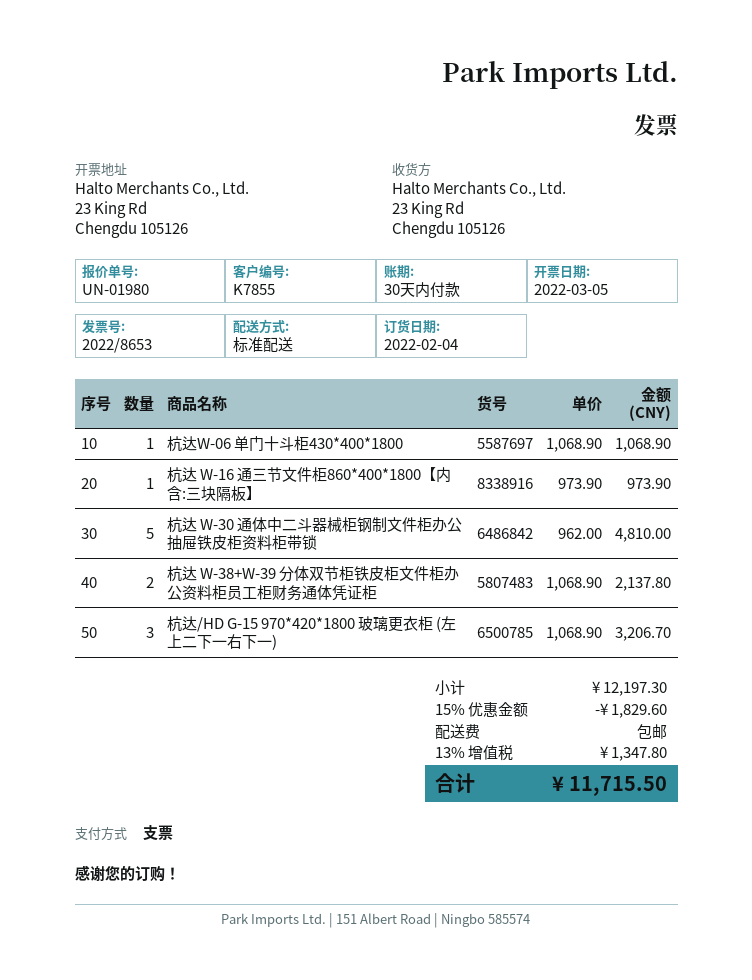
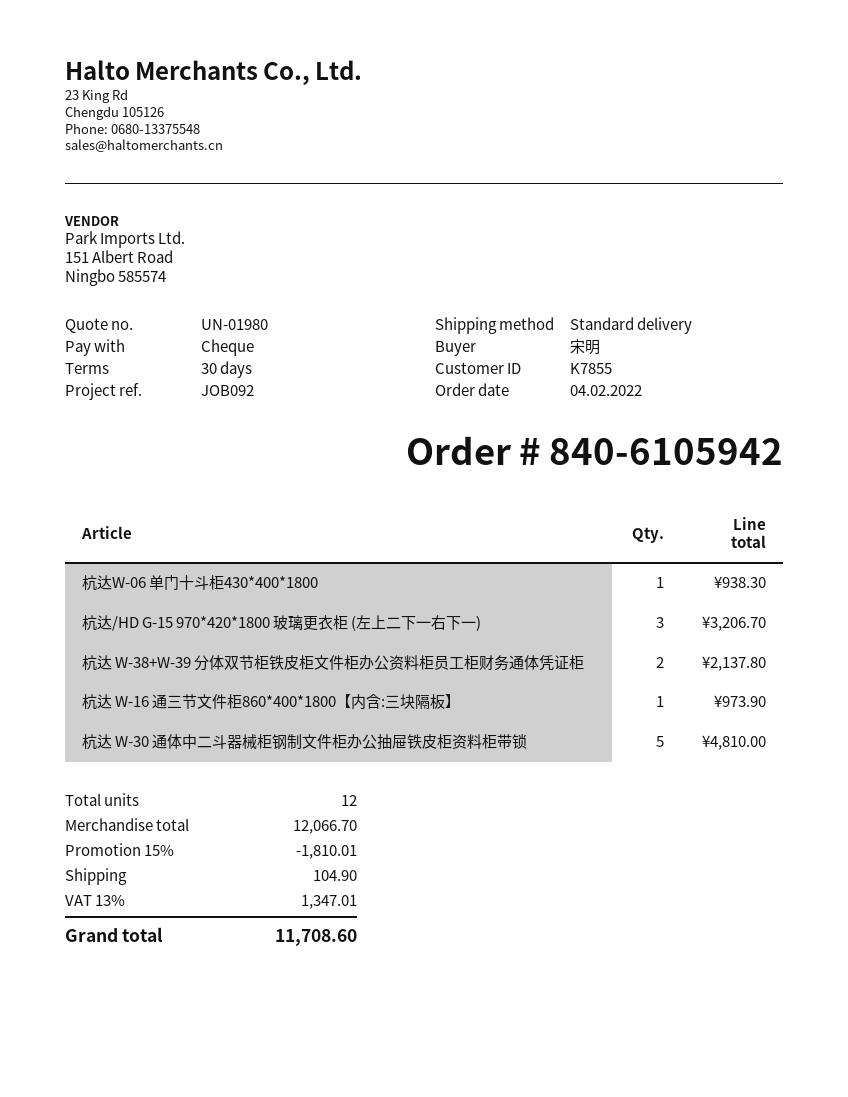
杭达W-06 单门十斗柜430*400*1800: 1 for 1068.90 -> 1 for 938.30
subtotal: 12197.30 -> 12066.70
discount: 15% = 1829.60 -> 15% = 1810.01
shipping: 0.00 -> 104.90
tax: 13% = 1347.80 -> 13% = 1347.01
total: 11715.50 -> 11708.60

